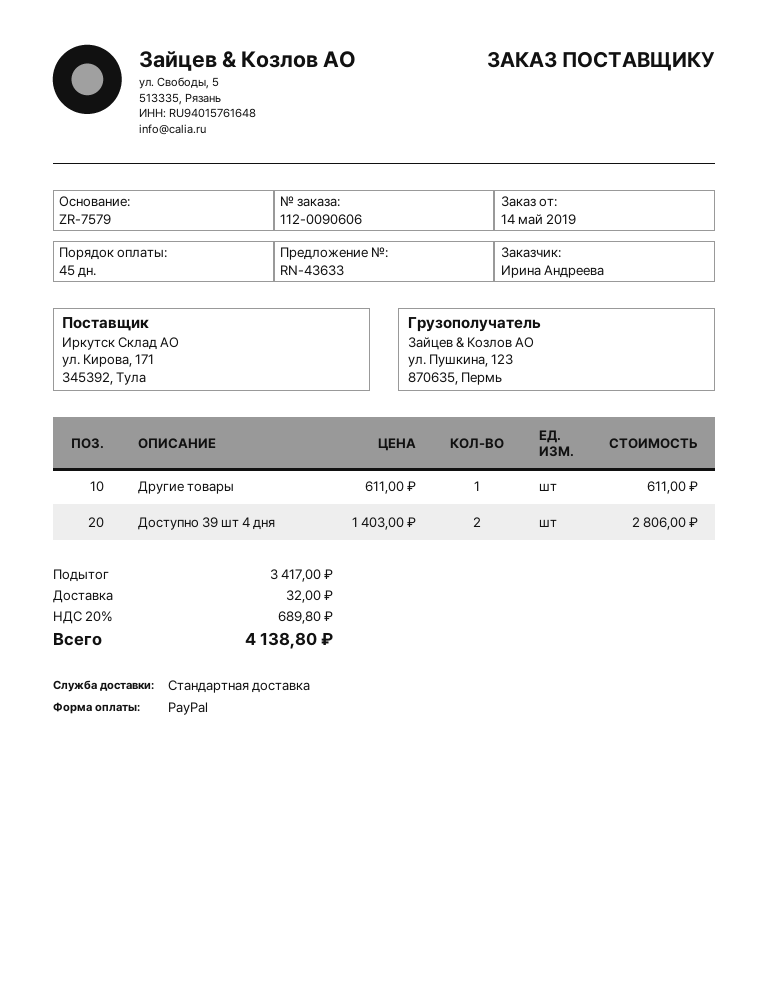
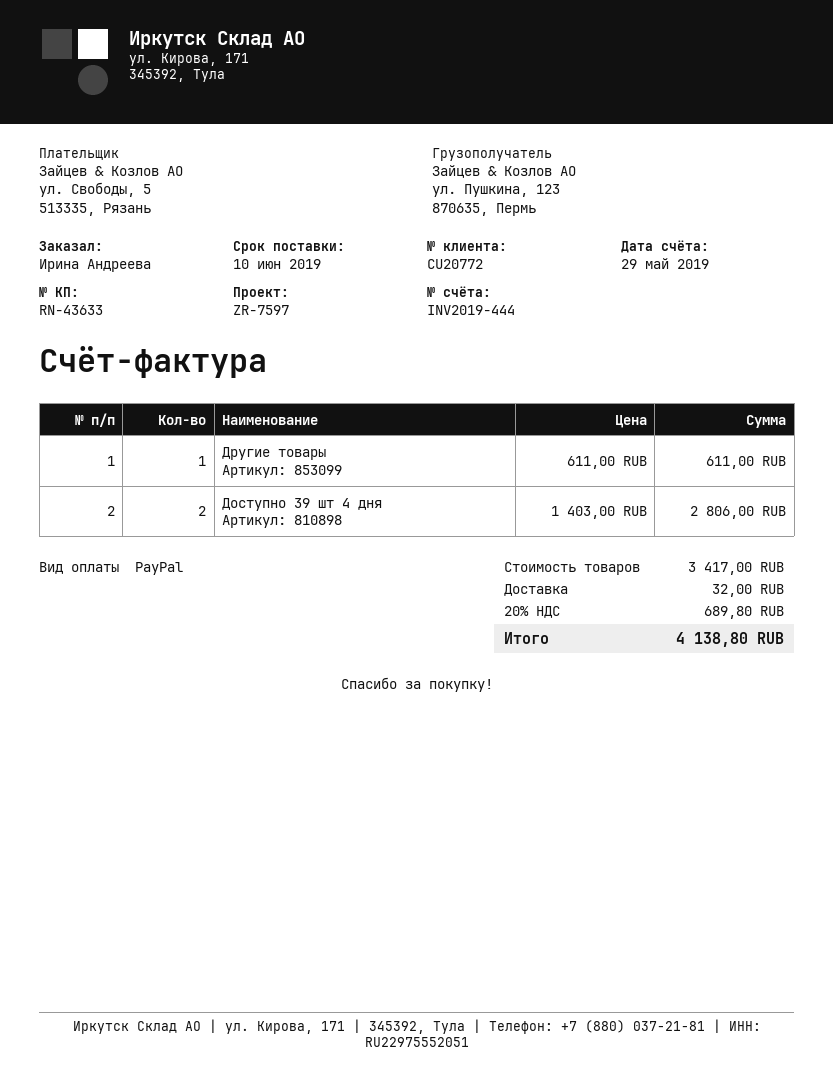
reference: ZR-7579 -> ZR-7597

